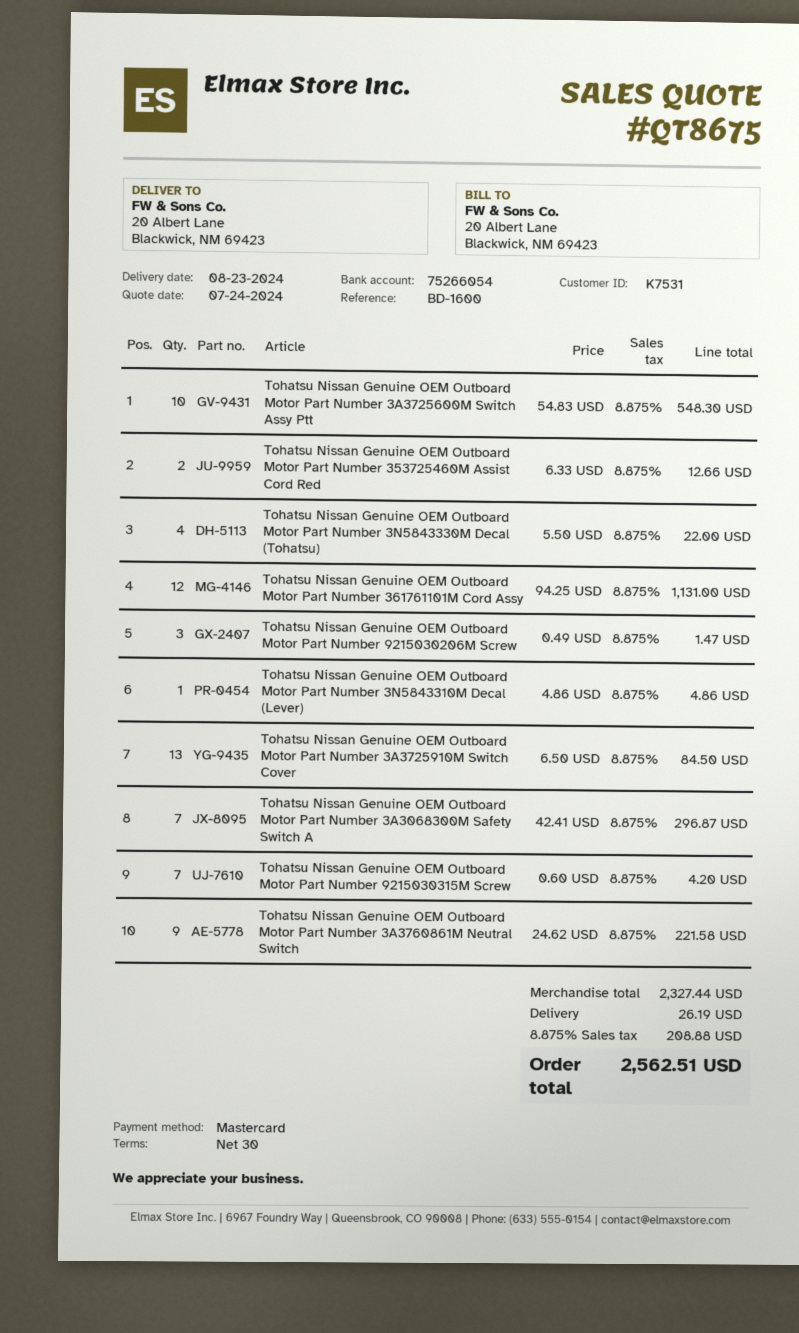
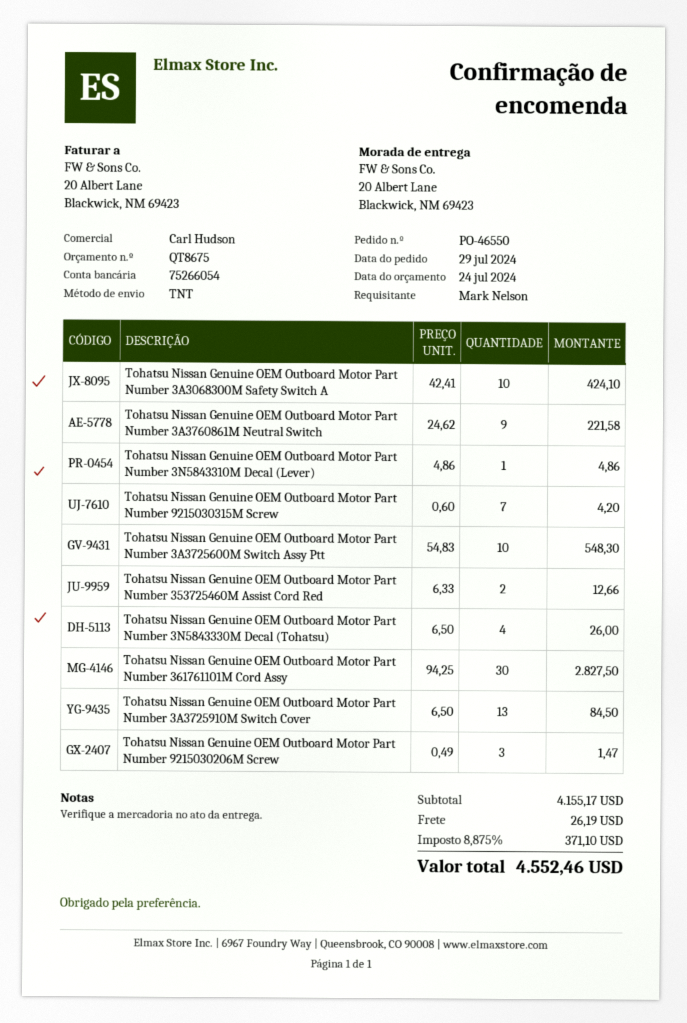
Tohatsu Nissan Genuine OEM Outboard Motor Part Number 3N5843330M Decal (Tohatsu): 4 x 5.50 = 22.00 -> 4 x 6.50 = 26.00
Tohatsu Nissan Genuine OEM Outboard Motor Part Number 361761101M Cord Assy: 12 x 94.25 = 1131.00 -> 30 x 94.25 = 2827.50
Tohatsu Nissan Genuine OEM Outboard Motor Part Number 3A3068300M Safety Switch A: 7 x 42.41 = 296.87 -> 10 x 42.41 = 424.10
subtotal: 2327.44 -> 4155.17
tax: 8.875% = 208.88 -> 8.875% = 371.10
total: 2562.51 -> 4552.46

